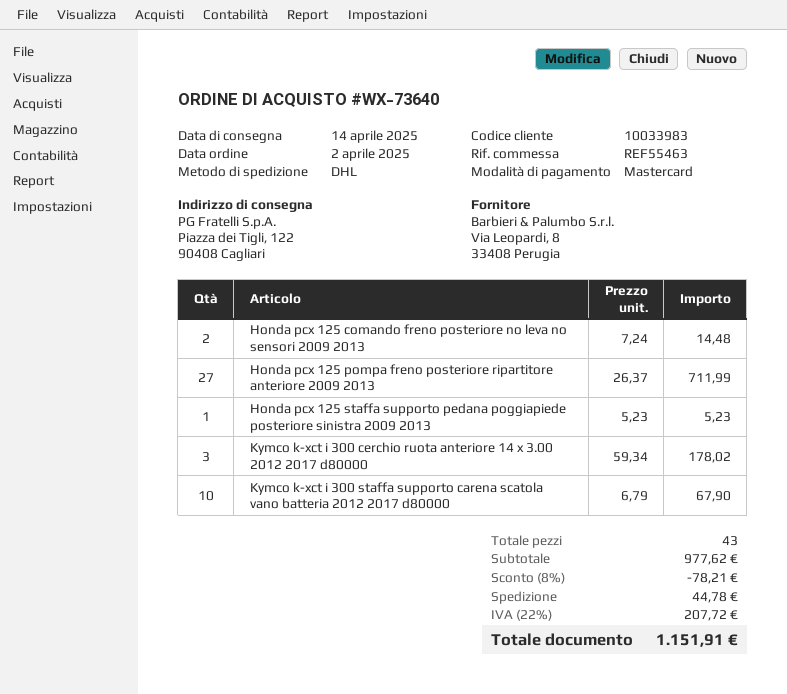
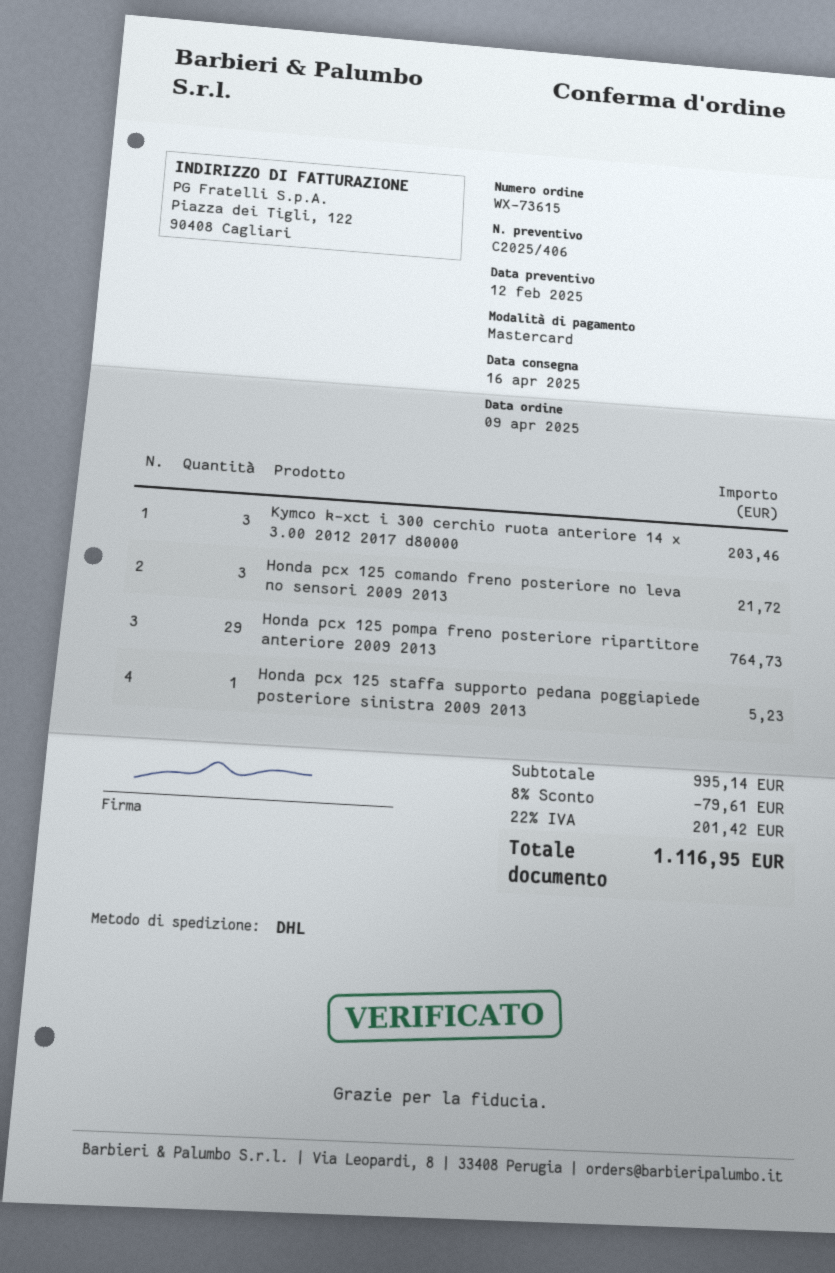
order number: WX-73640 -> WX-73615
order date: 2025-04-02 -> 2025-04-09
delivery date: 2025-04-14 -> 2025-04-16
Honda pcx 125 comando freno posteriore no leva no sensori 2009 2013: 2 for 14.48 -> 3 for 21.72
Honda pcx 125 pompa freno posteriore ripartitore anteriore 2009 2013: 27 for 711.99 -> 29 for 764.73
Kymco k-xct i 300 cerchio ruota anteriore 14 x 3.00 2012 2017 d80000: 3 for 178.02 -> 3 for 203.46
Kymco k-xct i 300 staffa supporto carena scatola vano batteria 2012 2017 d80000: 10 for 67.90 -> none
subtotal: 977.62 -> 995.14
discount: 8% = 78.21 -> 8% = 79.61
shipping: 44.78 -> none
tax: 22% = 207.72 -> 22% = 201.42
total: 1151.91 -> 1116.95

